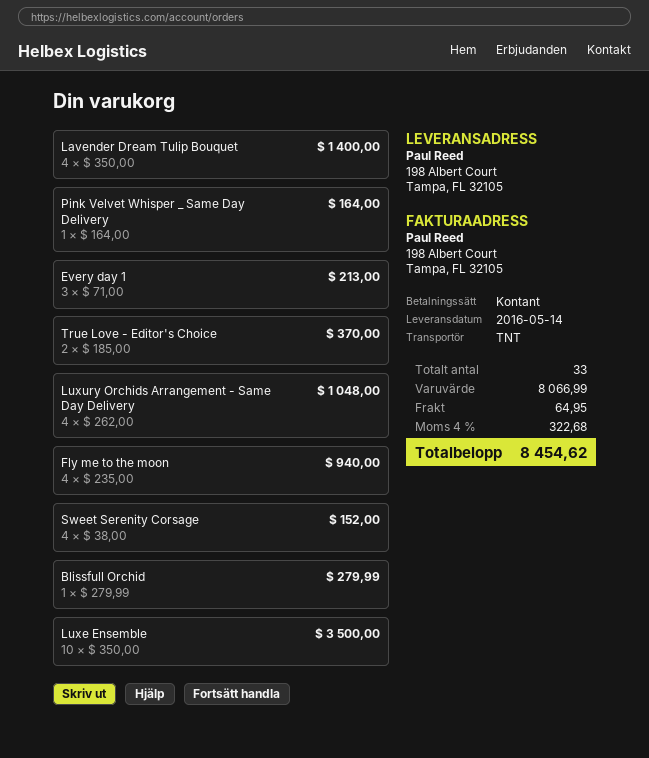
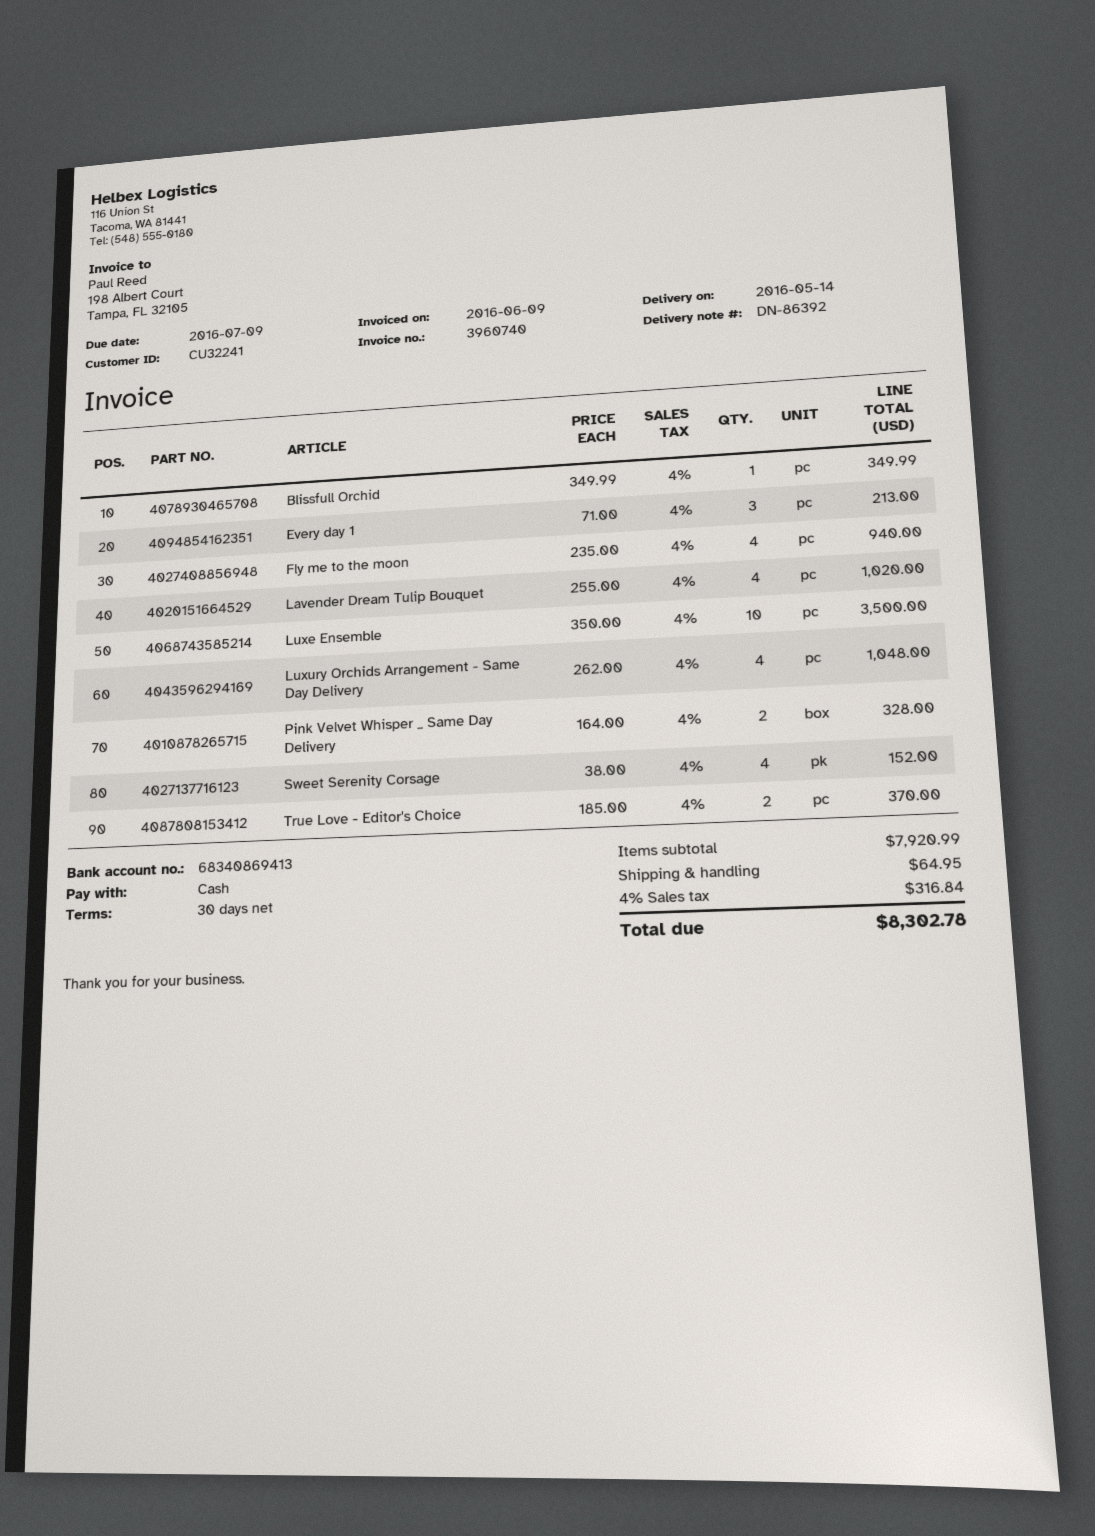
Lavender Dream Tulip Bouquet: 4 x 350.00 = 1400.00 -> 4 x 255.00 = 1020.00
Pink Velvet Whisper _ Same Day Delivery: 1 x 164.00 = 164.00 -> 2 x 164.00 = 328.00
Blissfull Orchid: 1 x 279.99 = 279.99 -> 1 x 349.99 = 349.99
subtotal: 8066.99 -> 7920.99
tax: 4% = 322.68 -> 4% = 316.84
total: 8454.62 -> 8302.78

